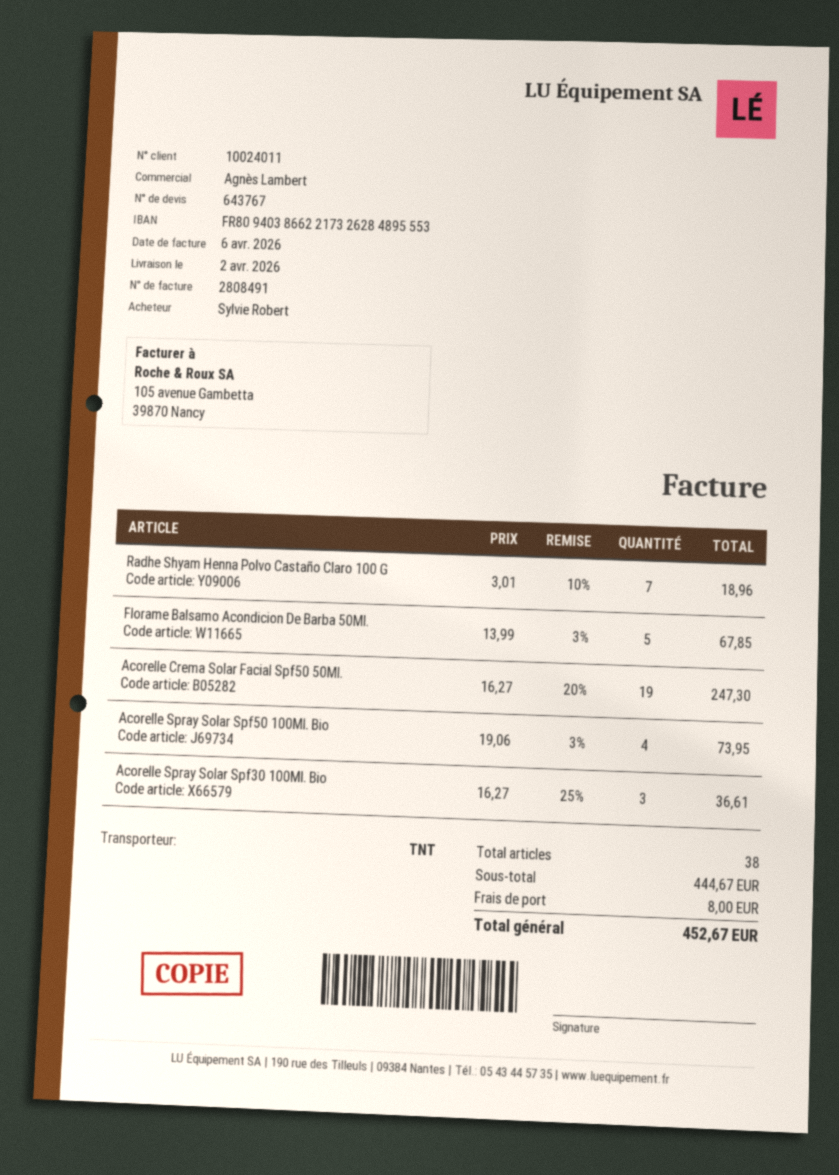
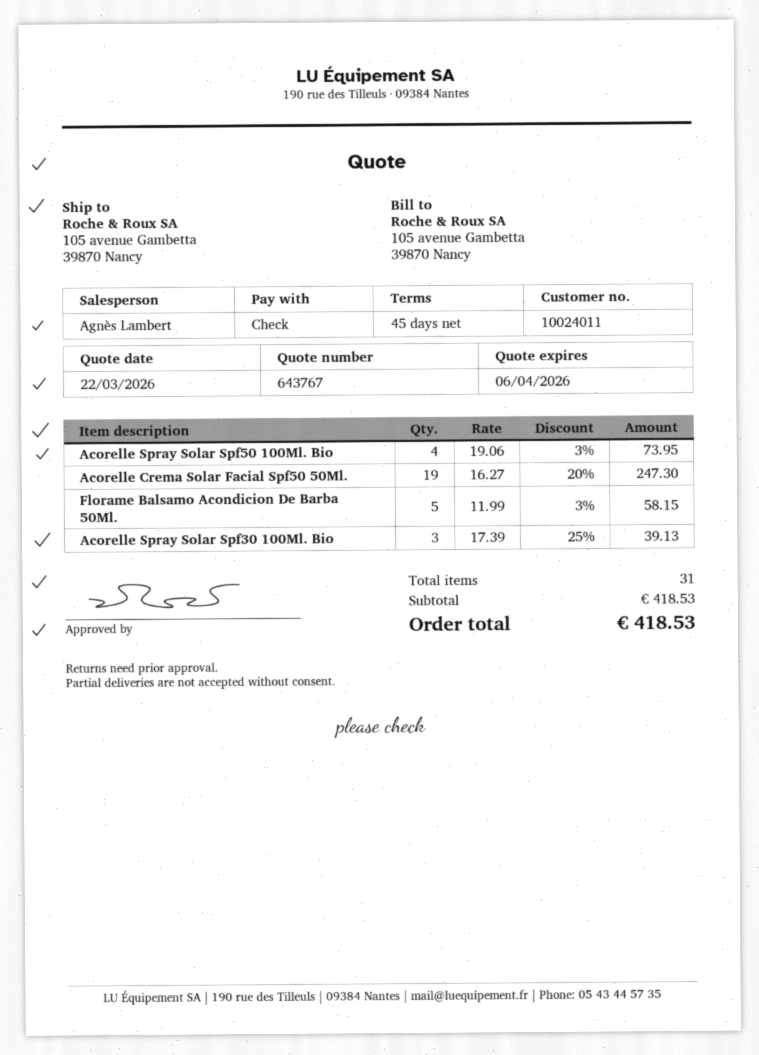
Radhe Shyam Henna Polvo Castaño Claro 100 G: 7 x 3.01 - 10% = 18.96 -> none
Florame Balsamo Acondicion De Barba 50Ml.: 5 x 13.99 - 3% = 67.85 -> 5 x 11.99 - 3% = 58.15
Acorelle Spray Solar Spf30 100Ml. Bio: 3 x 16.27 - 25% = 36.61 -> 3 x 17.39 - 25% = 39.13
total quantity: 38 -> 31
subtotal: 444.67 -> 418.53
shipping: 8.00 -> none
total: 452.67 -> 418.53

